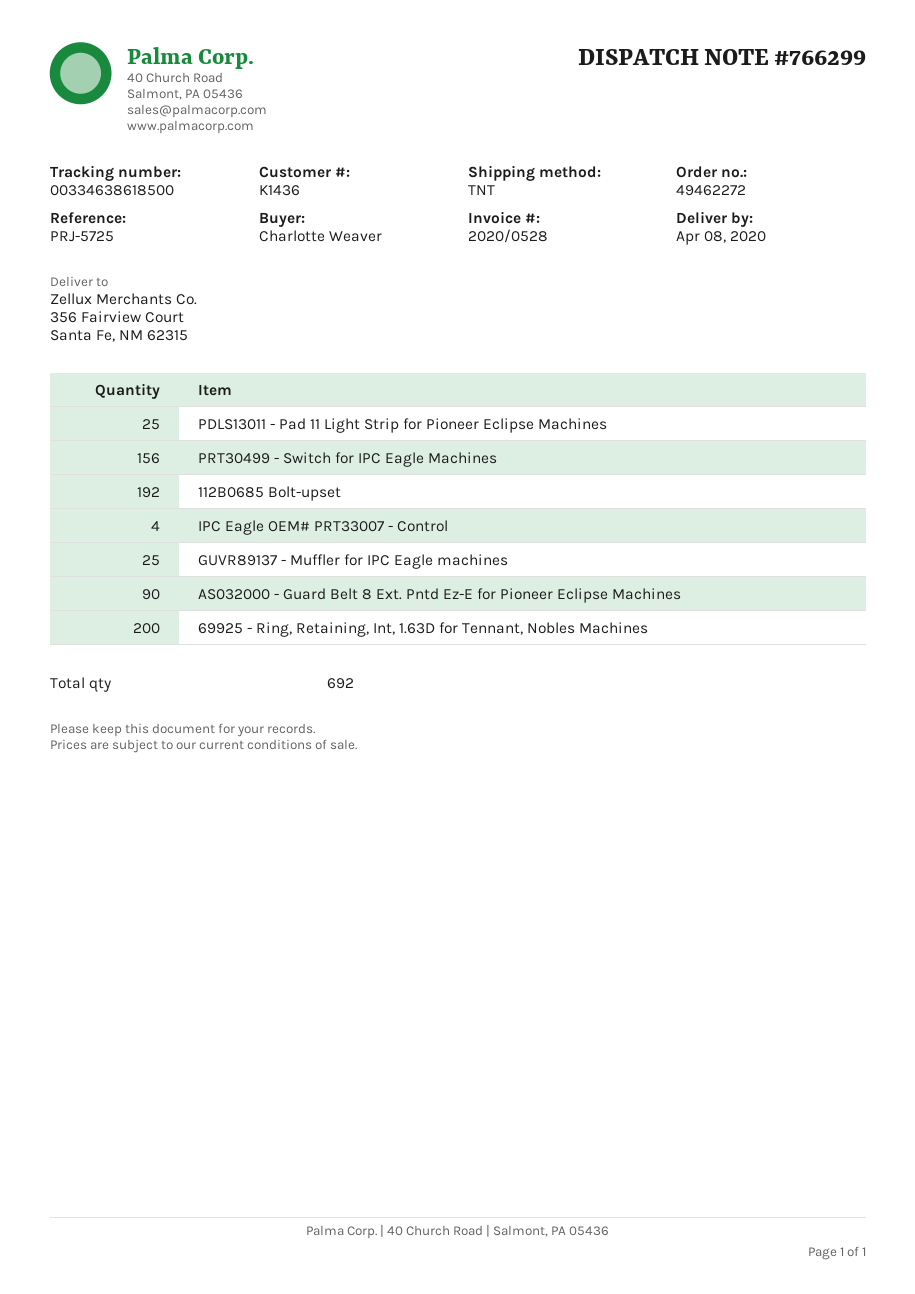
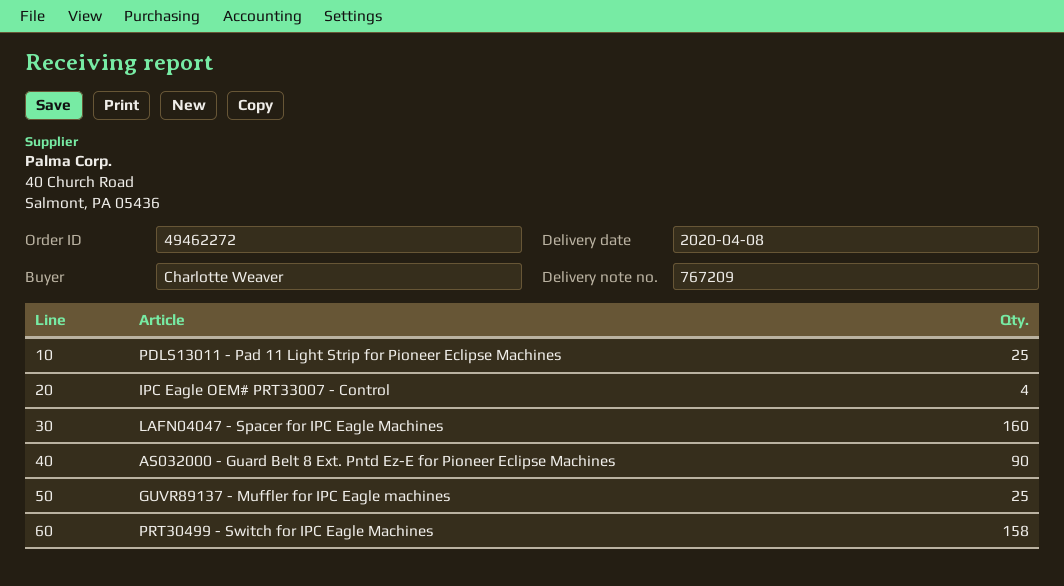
delivery note number: 766299 -> 767209
PRT30499 - Switch for IPC Eagle Machines: 156 -> 158
112B0685 Bolt-upset: 192 -> none
69925 - Ring, Retaining, Int, 1.63D for Tennant, Nobles Machines: 200 -> none
LAFN04047 - Spacer for IPC Eagle Machines: none -> 160

